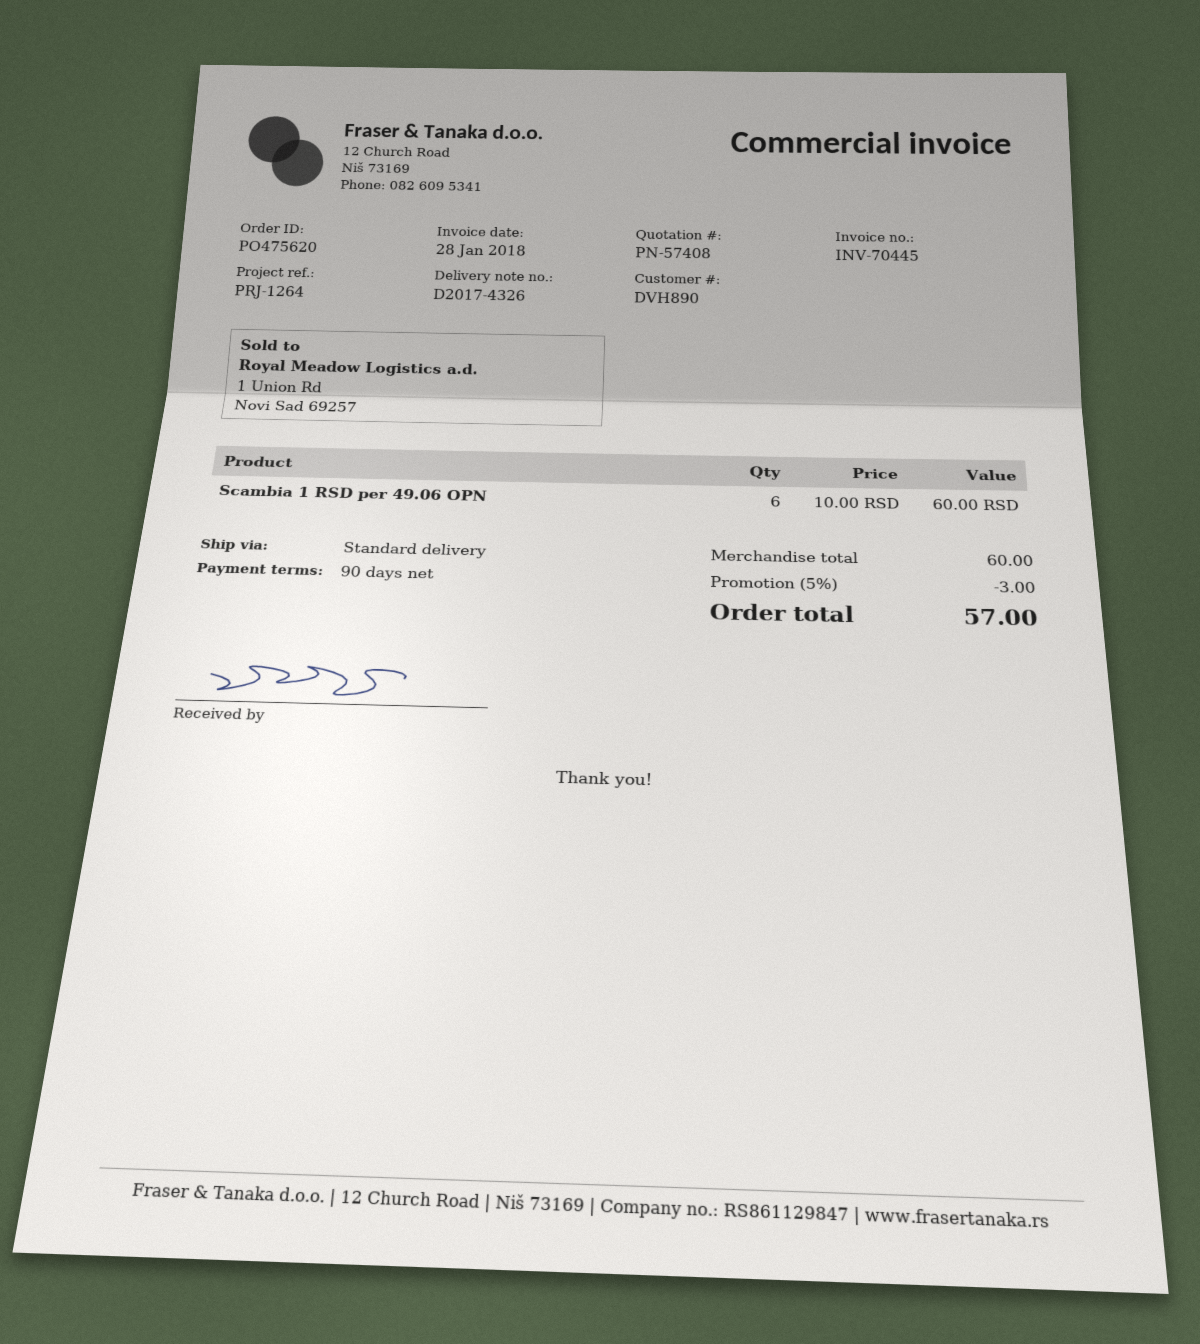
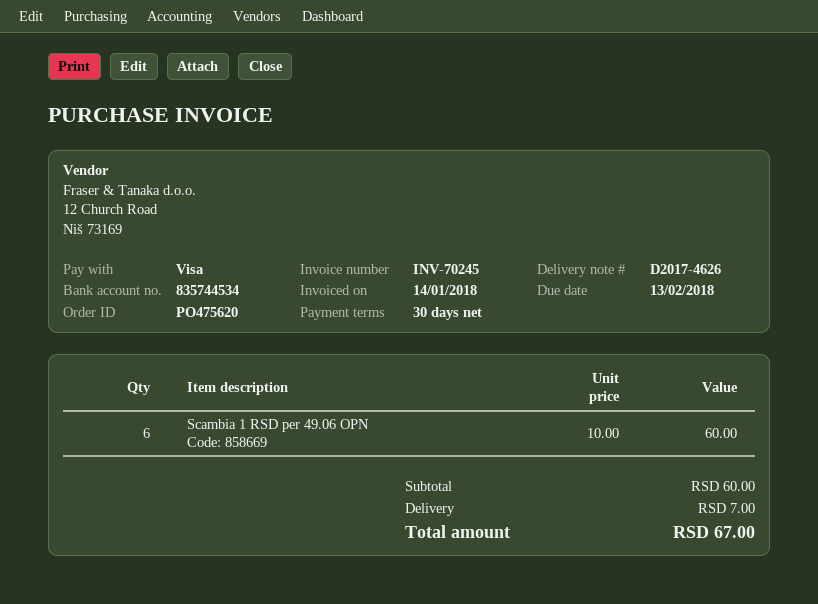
delivery note number: D2017-4326 -> D2017-4626
invoice number: INV-70445 -> INV-70245
invoice date: 2018-01-28 -> 2018-01-14
payment terms: 90 days -> 30 days
discount: 5% = 3.00 -> none
shipping: none -> 7.00
total: 57.00 -> 67.00

